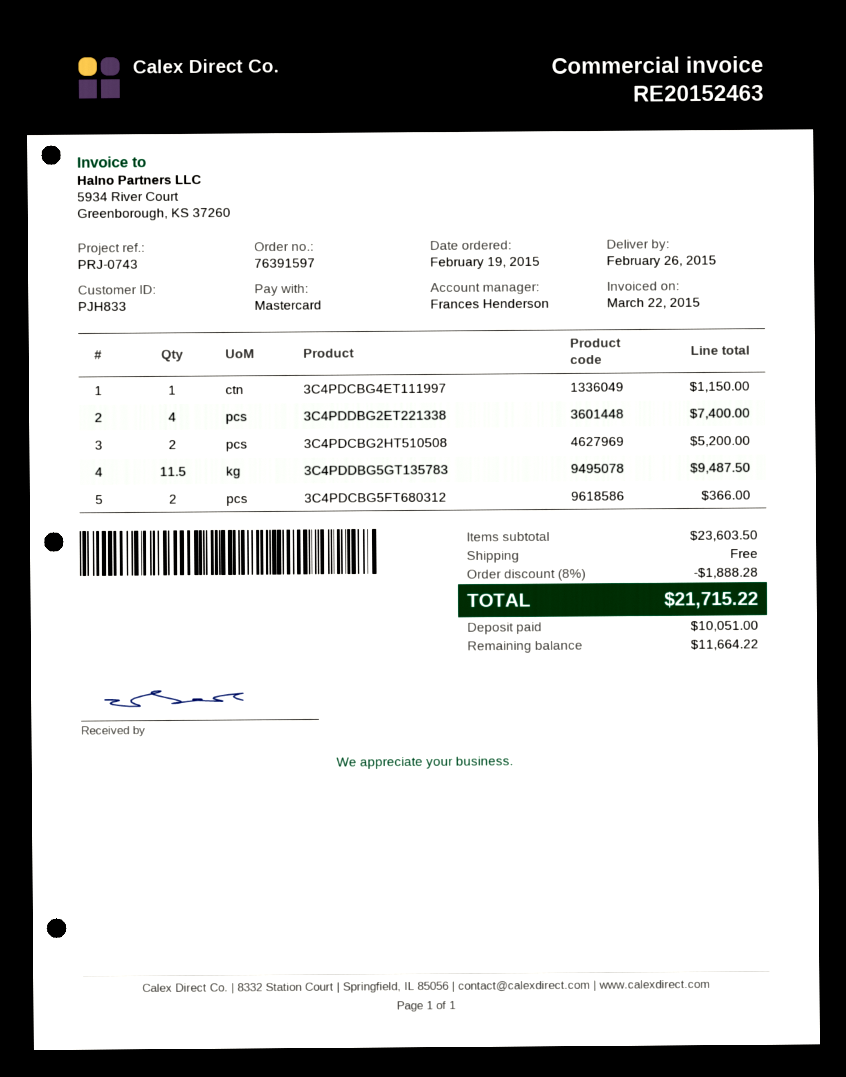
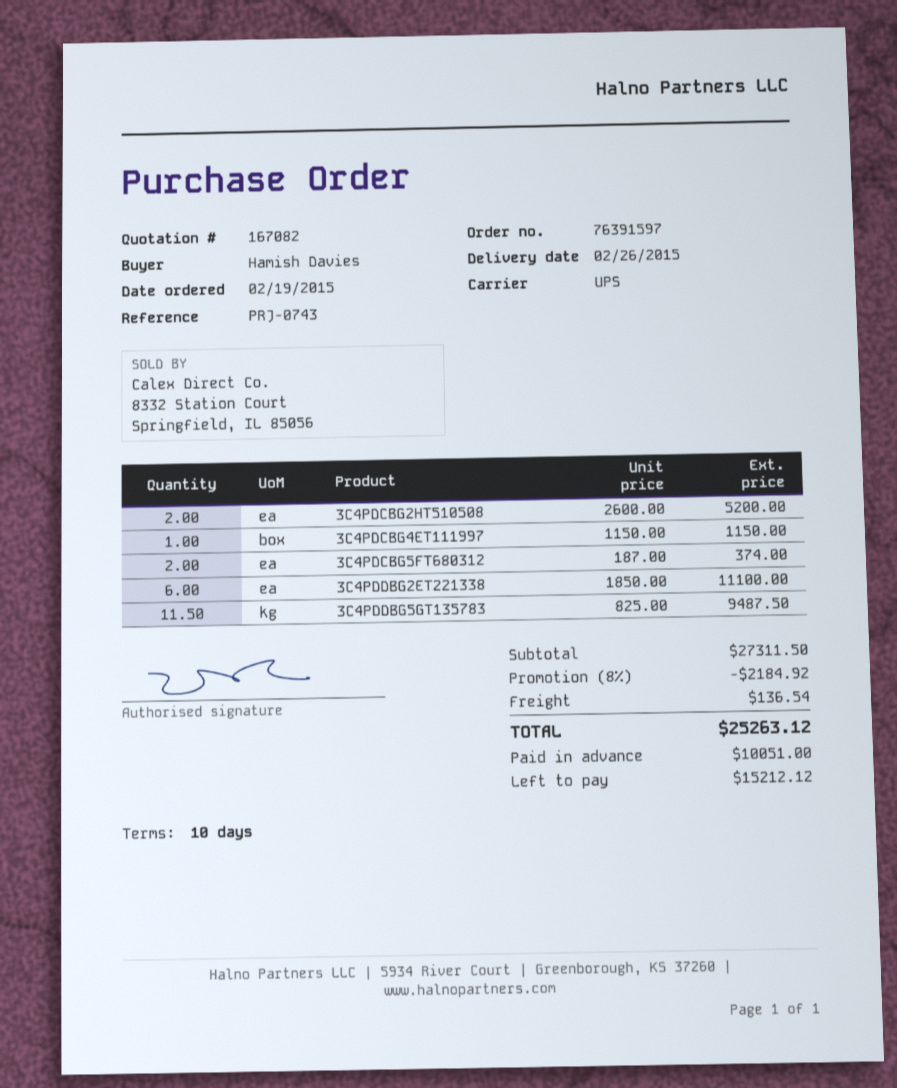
3C4PDDBG2ET221338: 4 for 7400.00 -> 6 for 11100.00
3C4PDCBG5FT680312: 2 for 366.00 -> 2 for 374.00
subtotal: 23603.50 -> 27311.50
discount: 8% = 1888.28 -> 8% = 2184.92
shipping: 0.00 -> 136.54
total: 21715.22 -> 25263.12
balance: 11664.22 -> 15212.12

